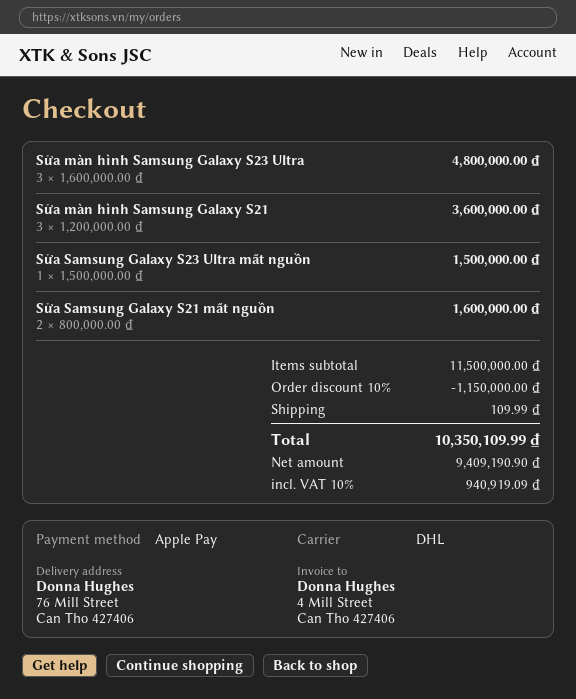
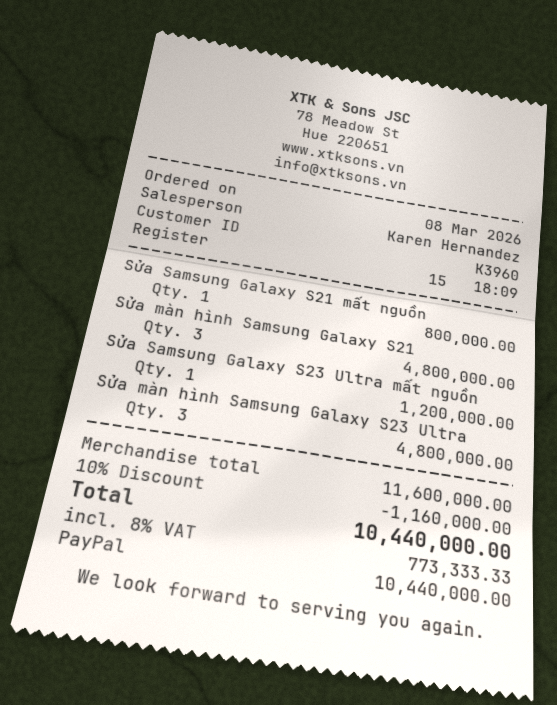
payment method: Apple Pay -> PayPal
Sửa màn hình Samsung Galaxy S21: 3 for 3600000.00 -> 3 for 4800000.00
Sửa Samsung Galaxy S23 Ultra mất nguồn: 1 for 1500000.00 -> 1 for 1200000.00
Sửa Samsung Galaxy S21 mất nguồn: 2 for 1600000.00 -> 1 for 800000.00
subtotal: 11500000.00 -> 11600000.00
discount: 10% = 1150000.00 -> 10% = 1160000.00
shipping: 109.99 -> none
tax: 10% = 940919.09 -> 8% = 773333.33
total: 10350109.99 -> 10440000.00

